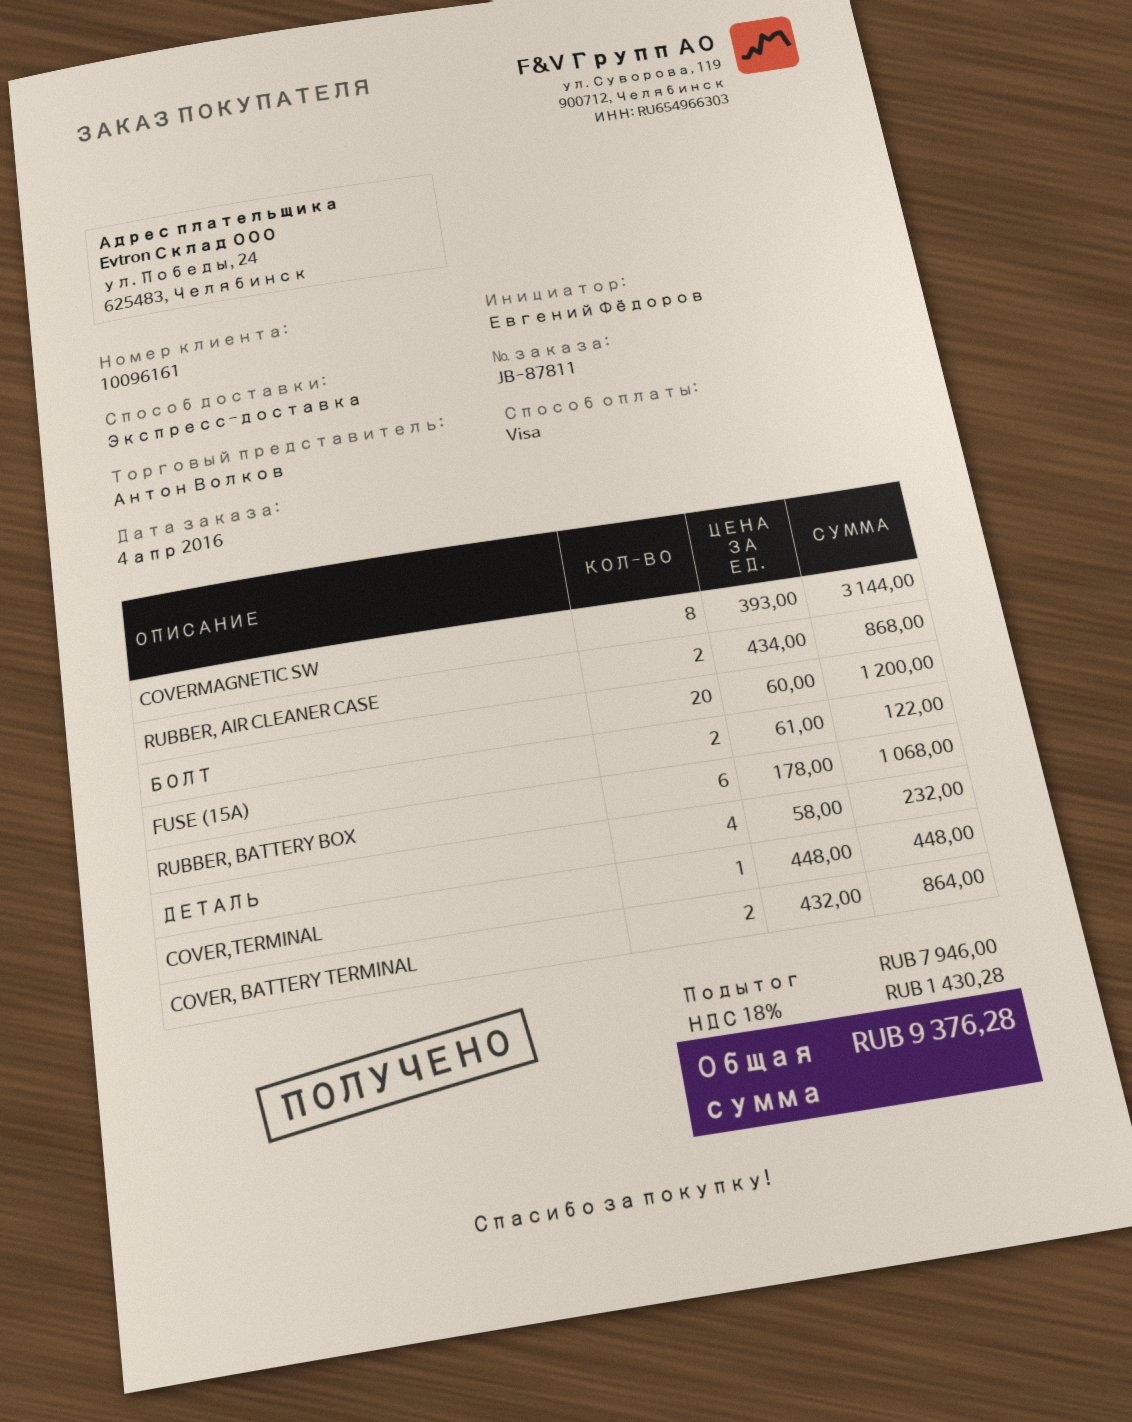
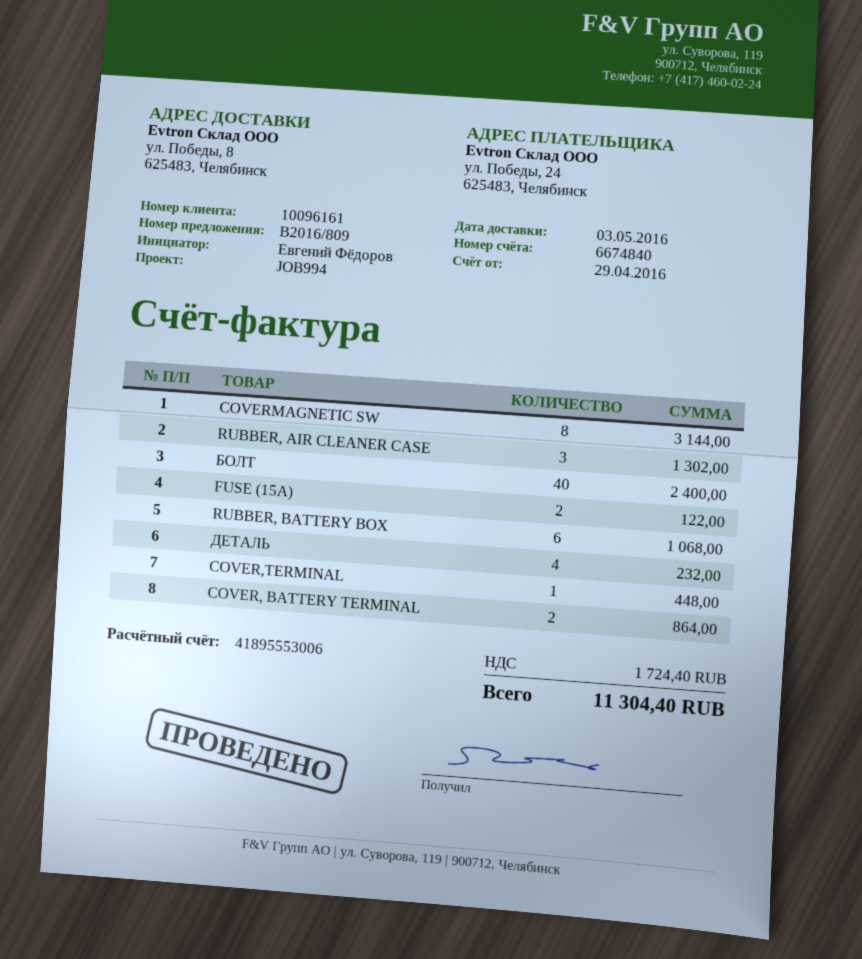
RUBBER, AIR CLEANER CASE: 2 for 868.00 -> 3 for 1302.00
БОЛТ: 20 for 1200.00 -> 40 for 2400.00
tax: 1430.28 -> 1724.40
total: 9376.28 -> 11304.40

